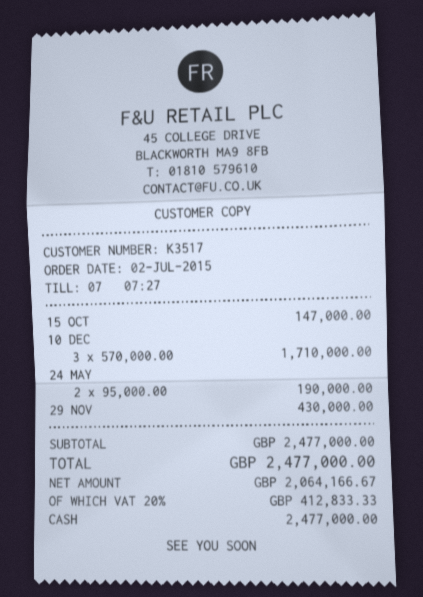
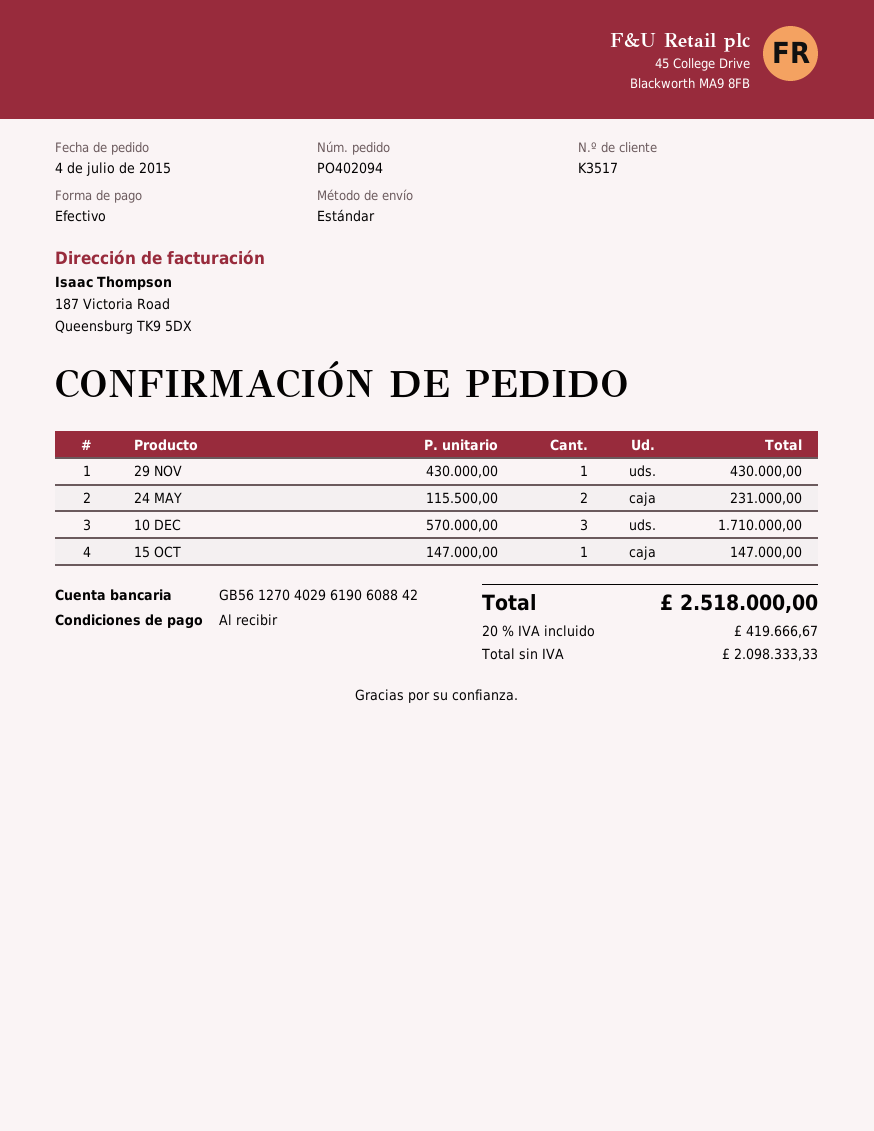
order date: 2015-07-02 -> 2015-07-04
24 MAY: 2 x 95000.00 = 190000.00 -> 2 x 115500.00 = 231000.00
net: 2064166.67 -> 2098333.33
tax: 20% = 412833.33 -> 20% = 419666.67
total: 2477000.00 -> 2518000.00

